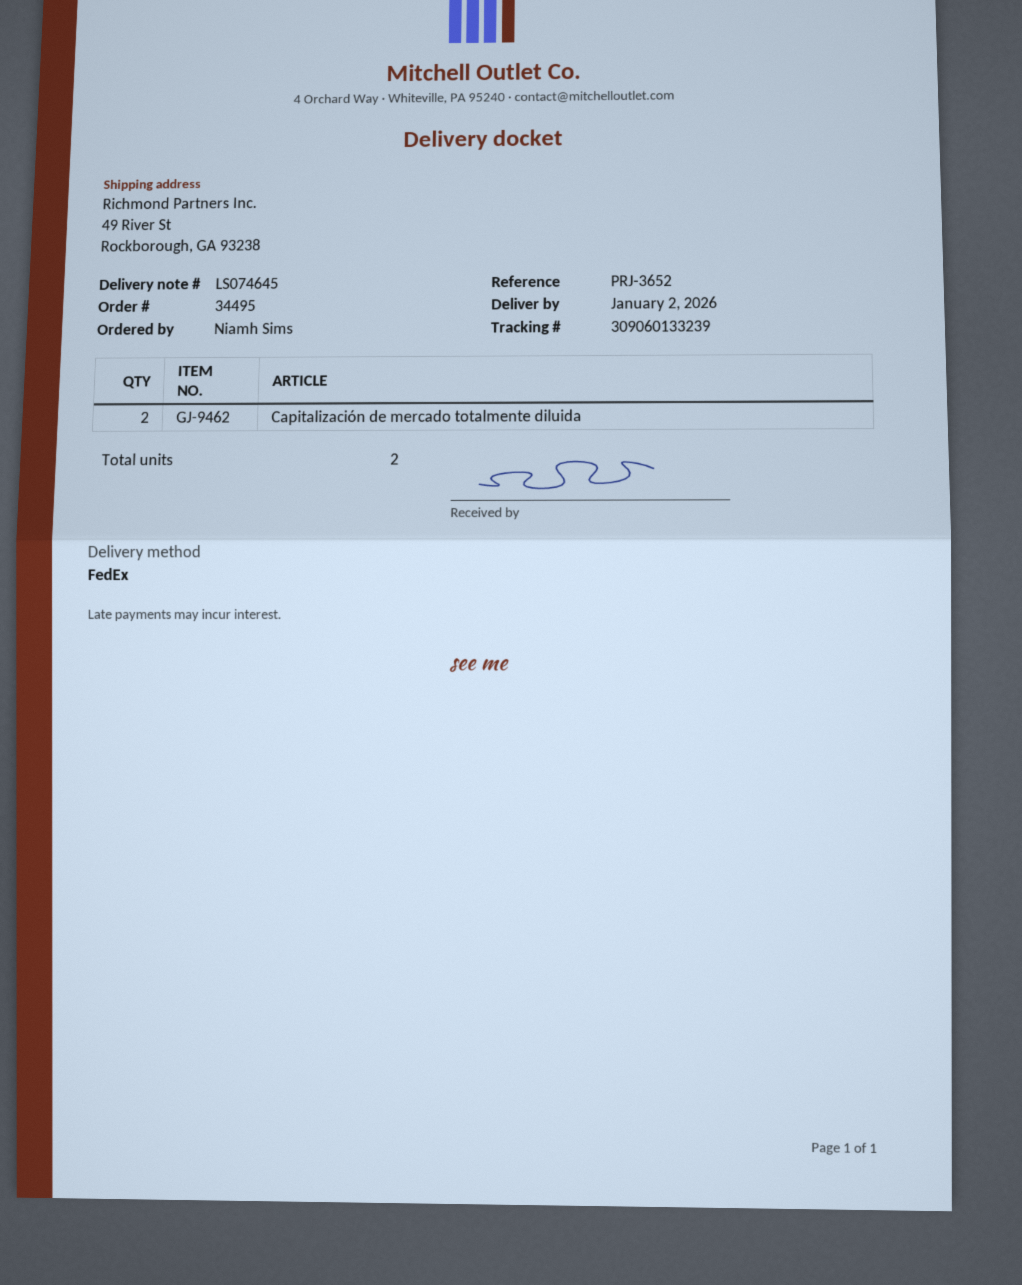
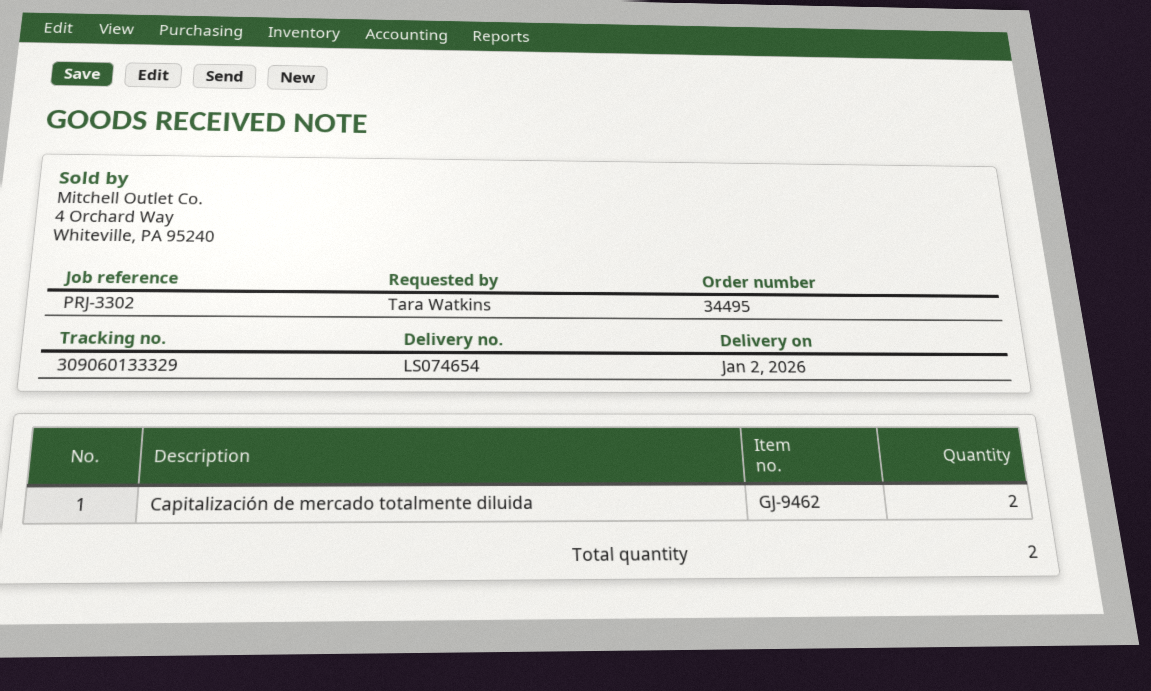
delivery note number: LS074645 -> LS074654
reference: PRJ-3652 -> PRJ-3302
ordered by: Niamh Sims -> Tara Watkins
tracking number: 309060133239 -> 309060133329

